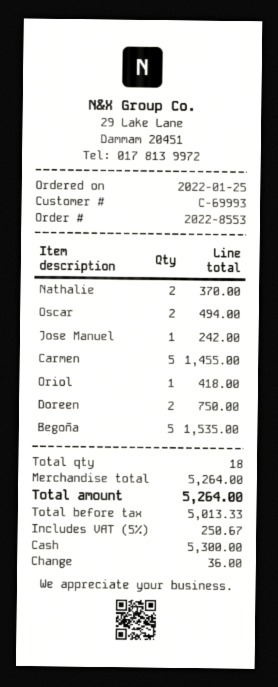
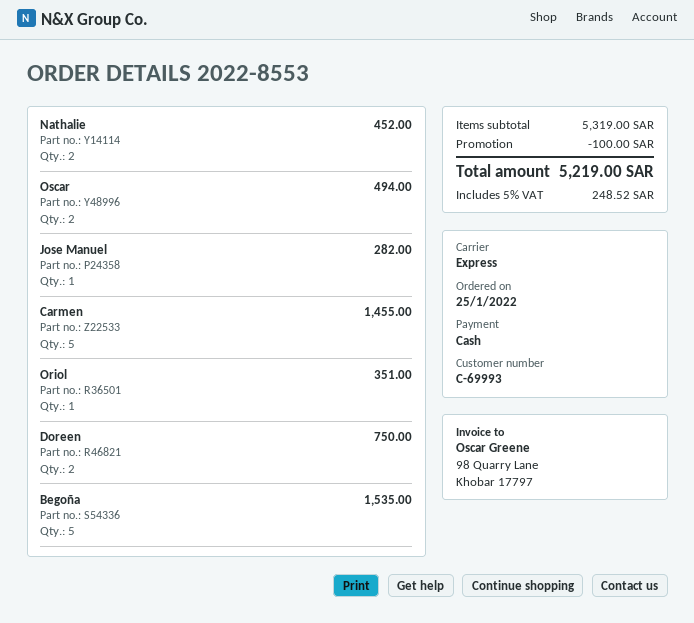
Nathalie: 2 for 370.00 -> 2 for 452.00
Jose Manuel: 1 for 242.00 -> 1 for 282.00
Oriol: 1 for 418.00 -> 1 for 351.00
subtotal: 5264.00 -> 5319.00
discount: none -> 100.00
tax: 5% = 250.67 -> 5% = 248.52
total: 5264.00 -> 5219.00

